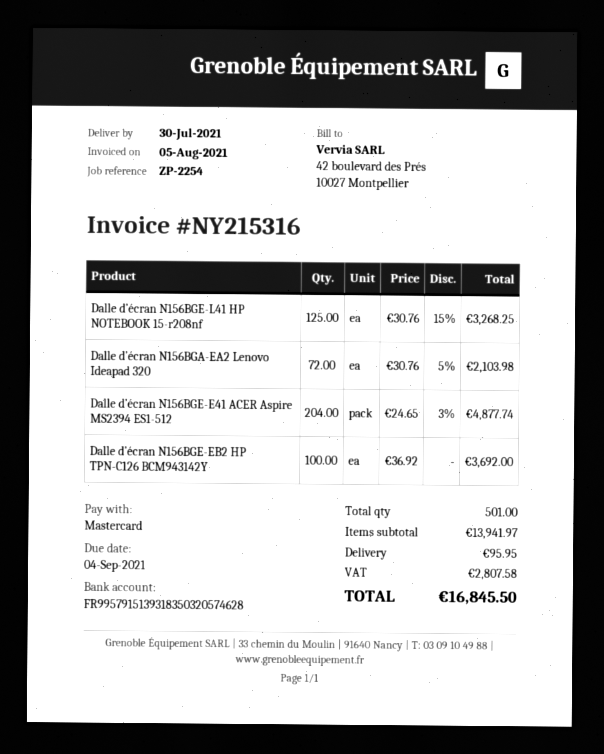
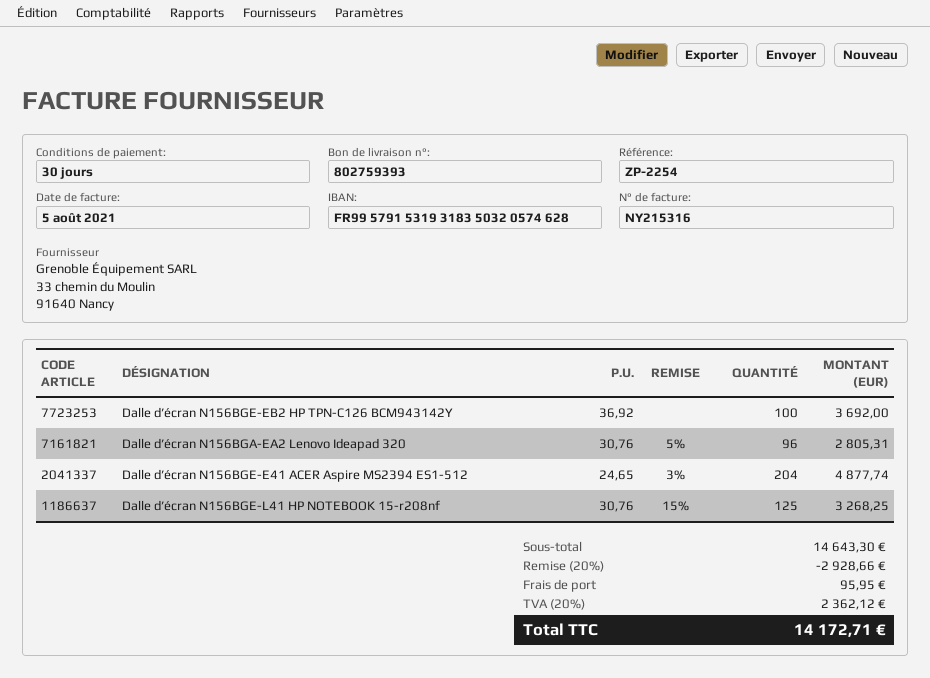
bank account: FR9957915139318350320574628 -> FR9957915319318350320574628
Dalle d’écran N156BGA-EA2 Lenovo Ideapad 320: 72 x 30.76 - 5% = 2103.98 -> 96 x 30.76 - 5% = 2805.31
subtotal: 13941.97 -> 14643.30
discount: none -> 20% = 2928.66
tax: 2807.58 -> 2362.12
total: 16845.50 -> 14172.71

